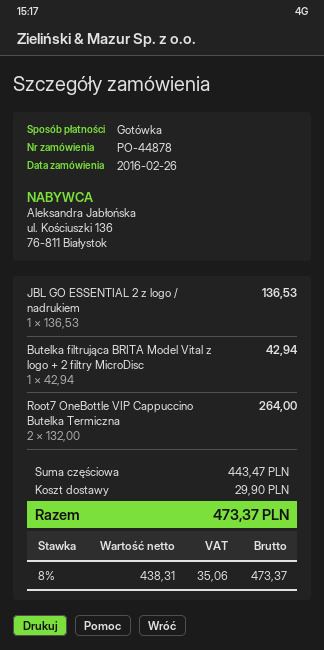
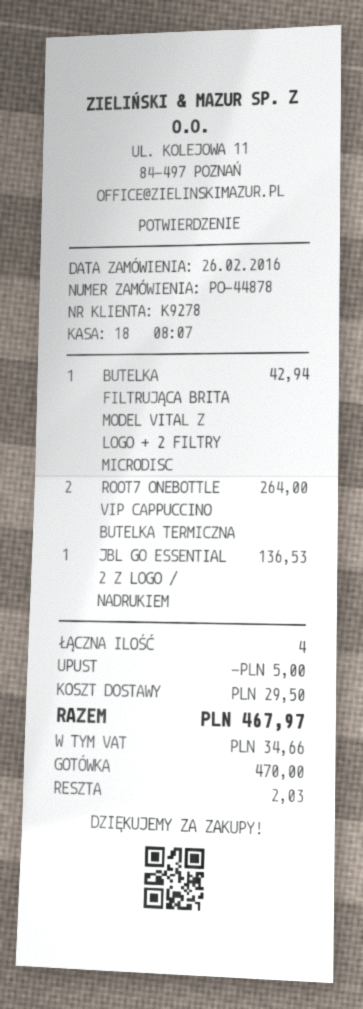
discount: none -> 5.00
shipping: 29.90 -> 29.50
tax: 35.06 -> 34.66
total: 473.37 -> 467.97

